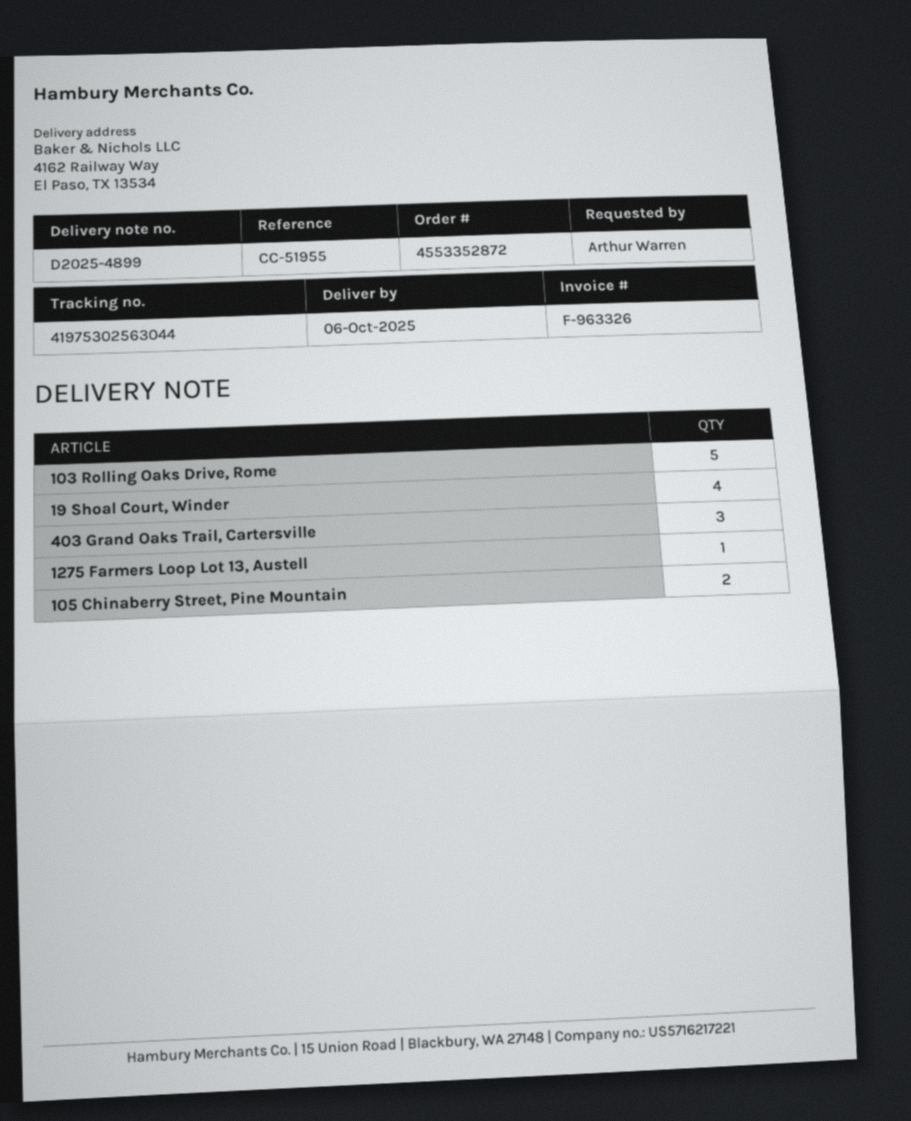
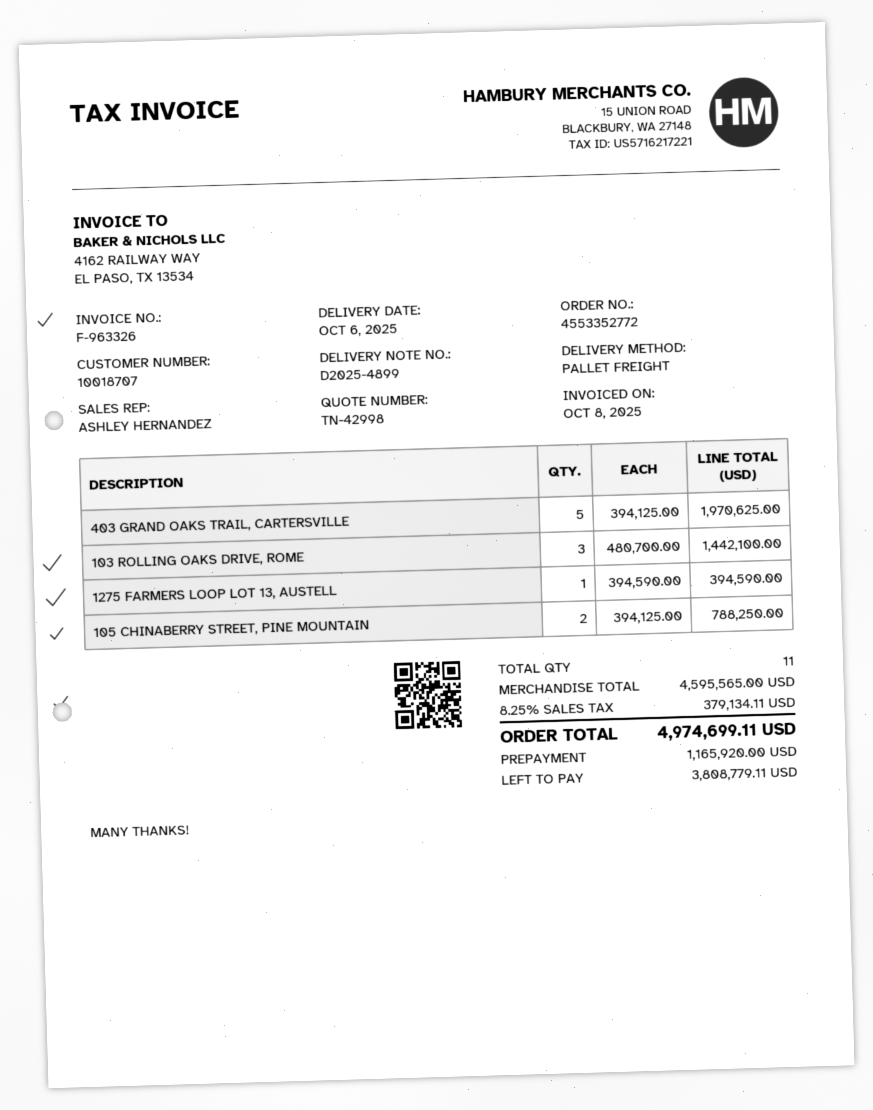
order number: 4553352872 -> 4553352772
103 Rolling Oaks Drive, Rome: 5 -> 3
19 Shoal Court, Winder: 4 -> none
403 Grand Oaks Trail, Cartersville: 3 -> 5

